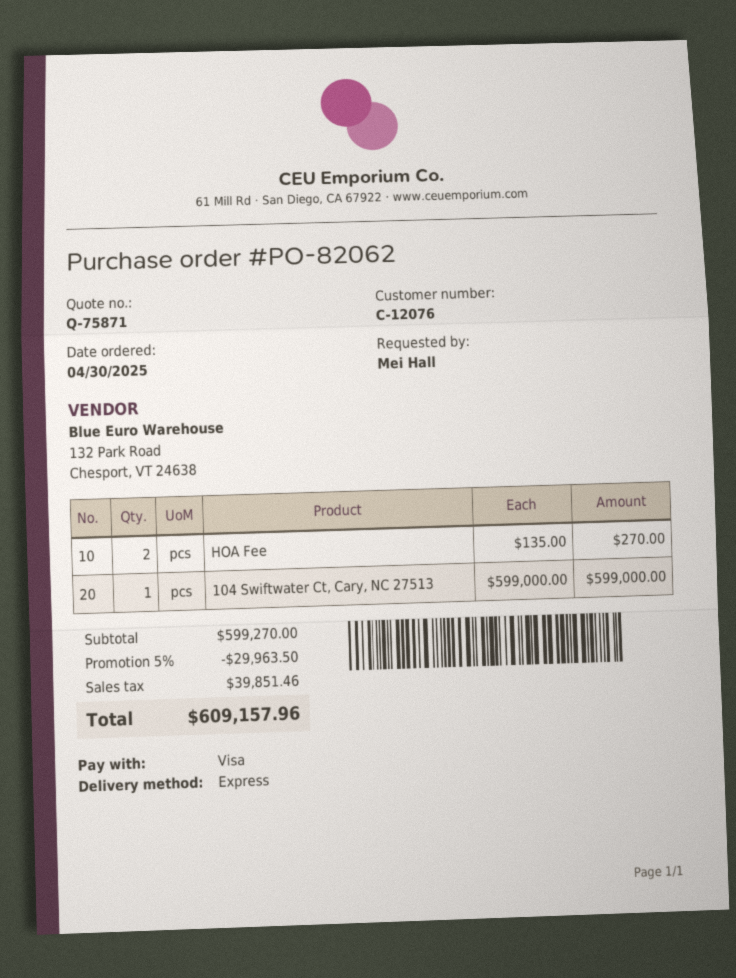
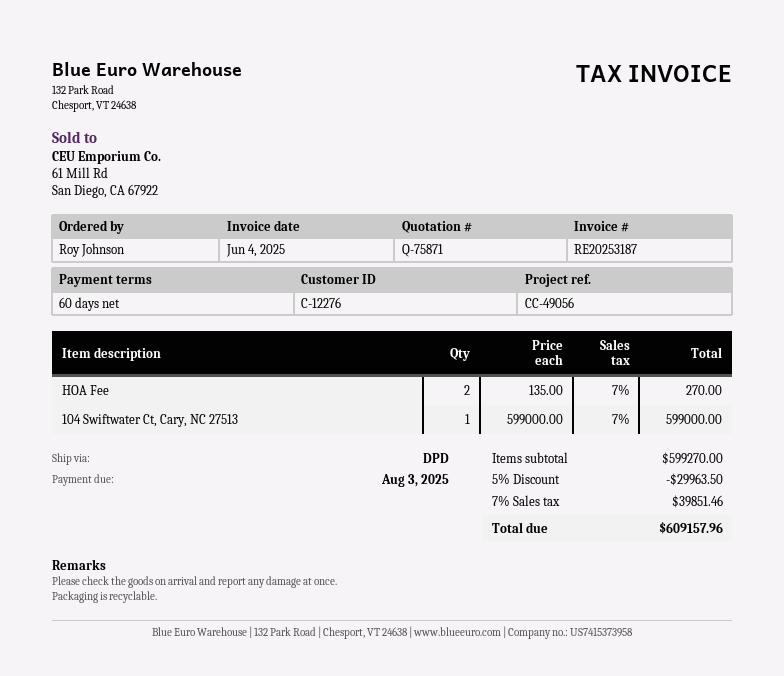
customer number: C-12076 -> C-12276
ordered by: Mei Hall -> Roy Johnson
shipping method: express -> DPD

